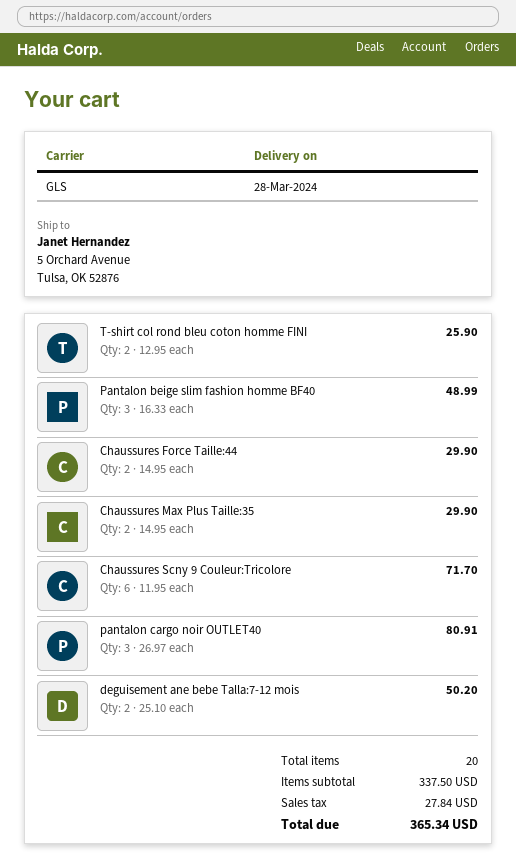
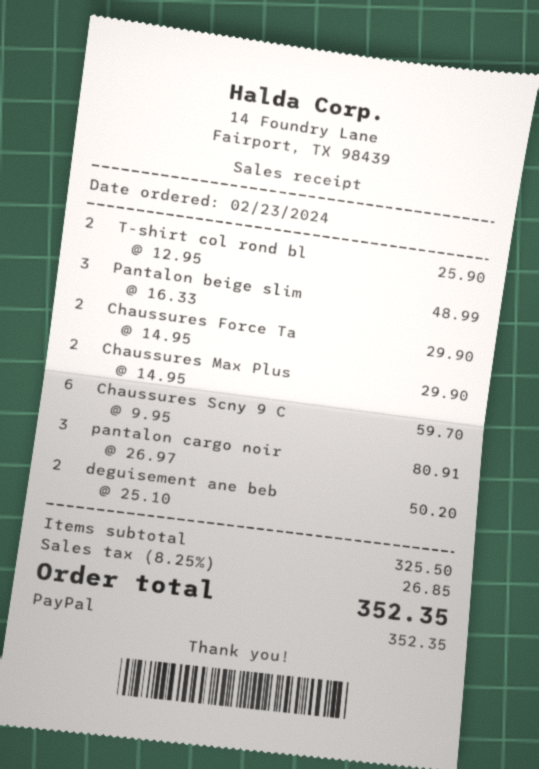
Chaussures Scny 9 Couleur:Tricolore: 6 x 11.95 = 71.70 -> 6 x 9.95 = 59.70
subtotal: 337.50 -> 325.50
tax: 27.84 -> 26.85
total: 365.34 -> 352.35

